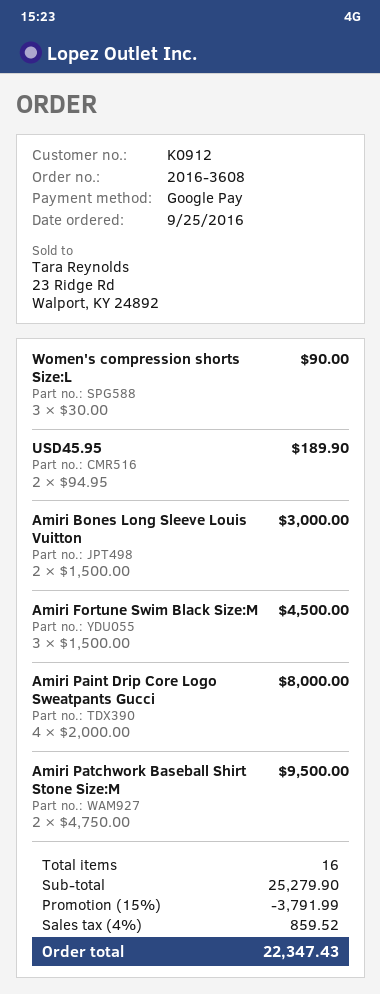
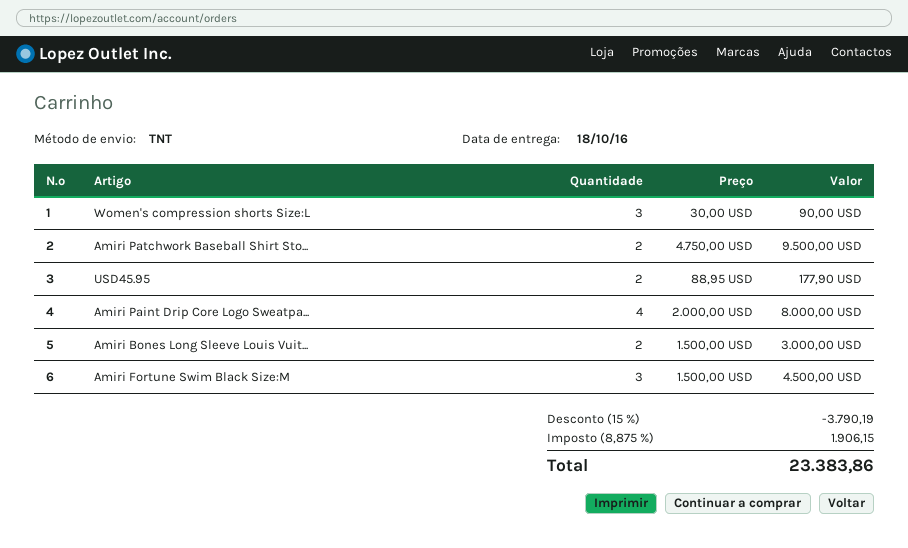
USD45.95: 2 x 94.95 = 189.90 -> 2 x 88.95 = 177.90
discount: 15% = 3791.99 -> 15% = 3790.19
tax: 4% = 859.52 -> 8.875% = 1906.15
total: 22347.43 -> 23383.86

